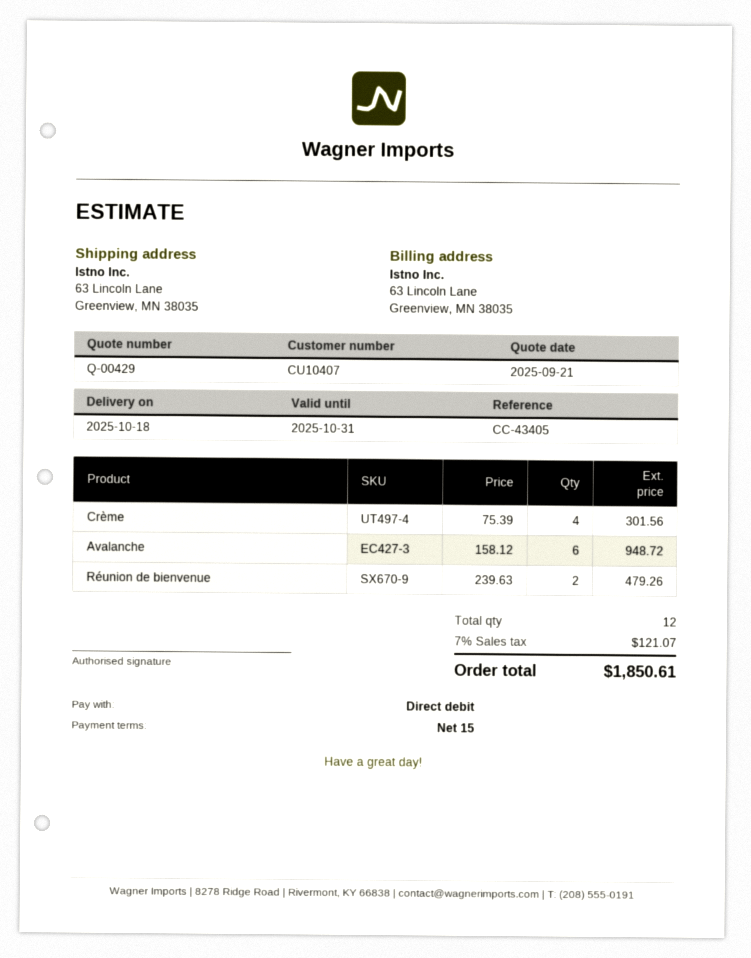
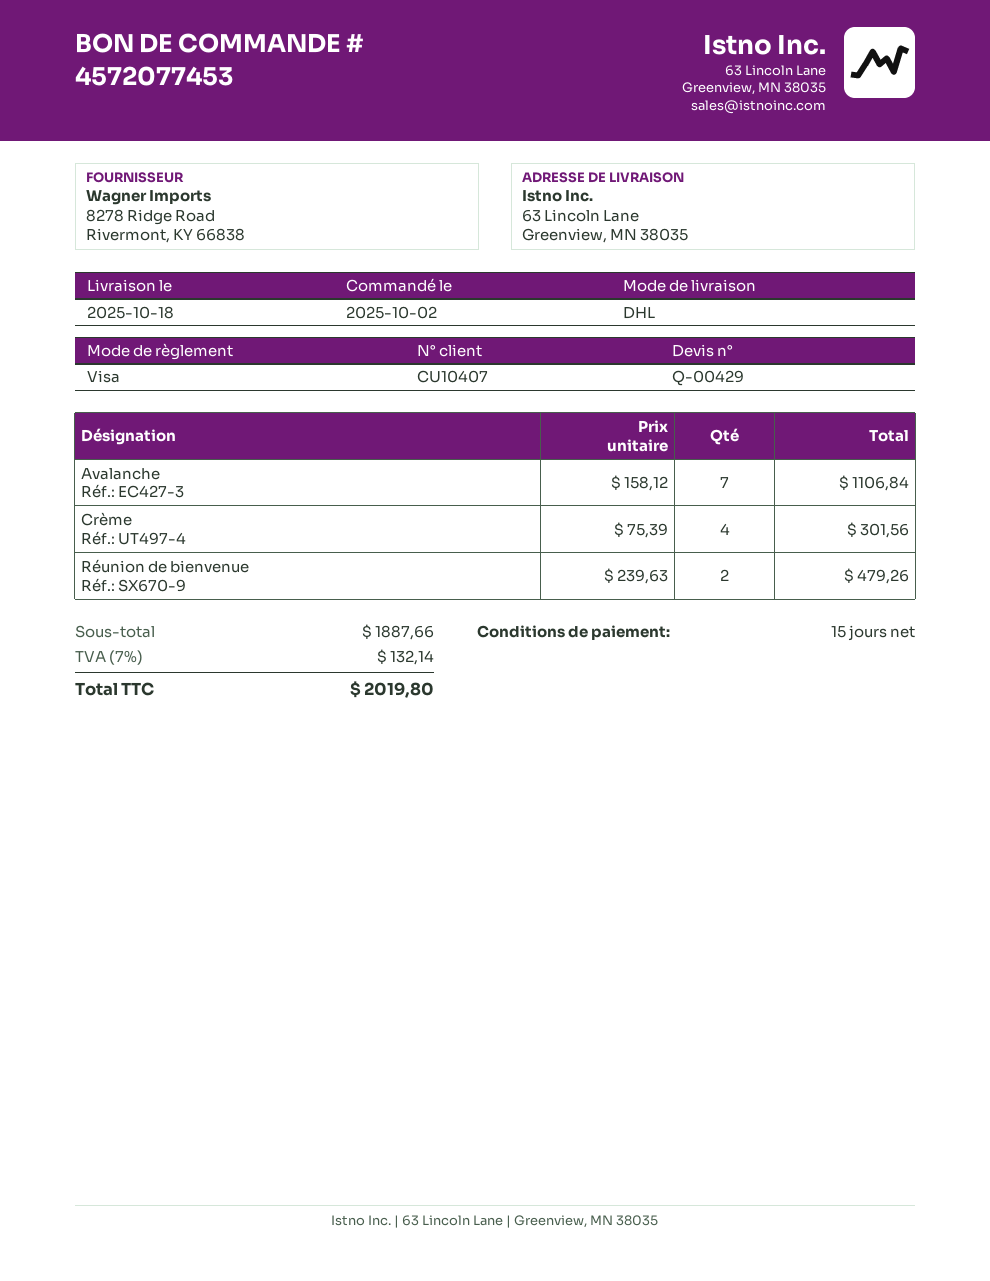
payment method: direct debit -> Visa
Avalanche: 6 x 158.12 = 948.72 -> 7 x 158.12 = 1106.84
tax: 7% = 121.07 -> 7% = 132.14
total: 1850.61 -> 2019.80

